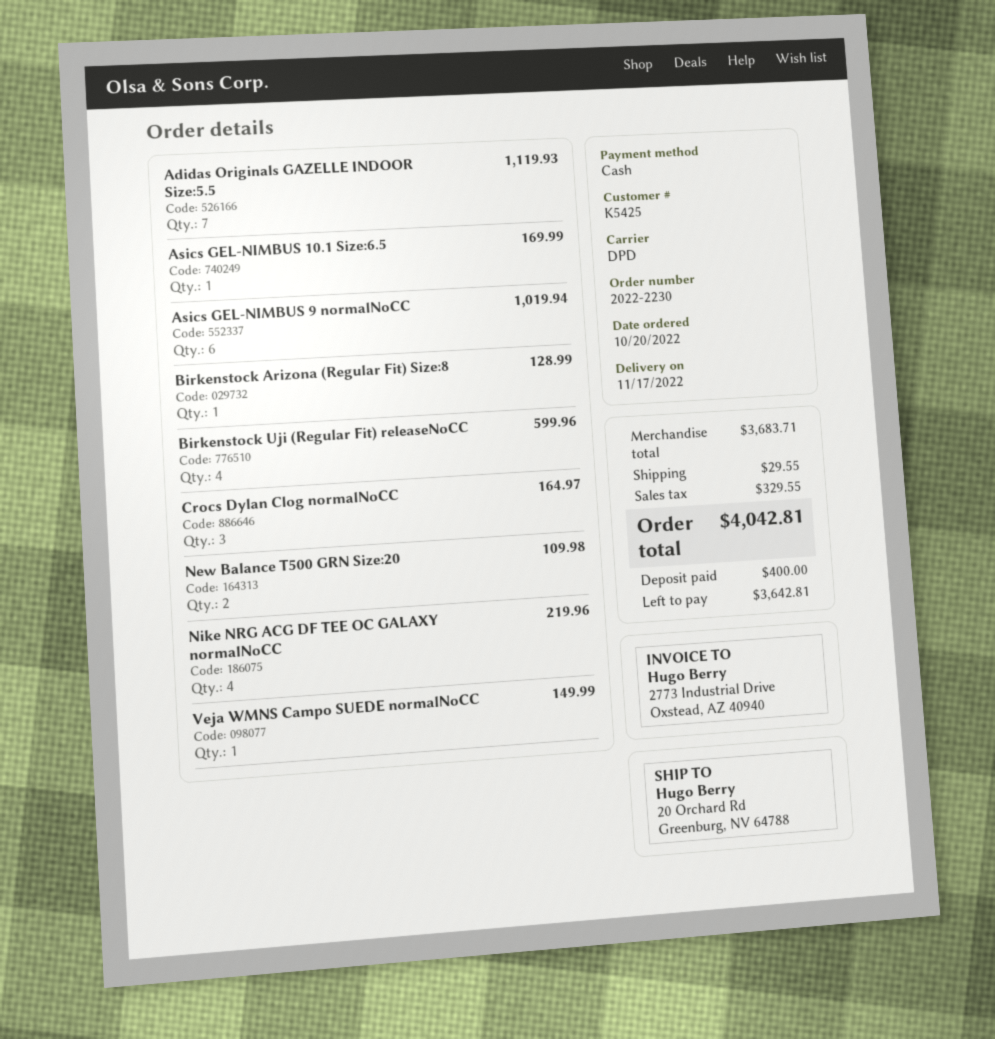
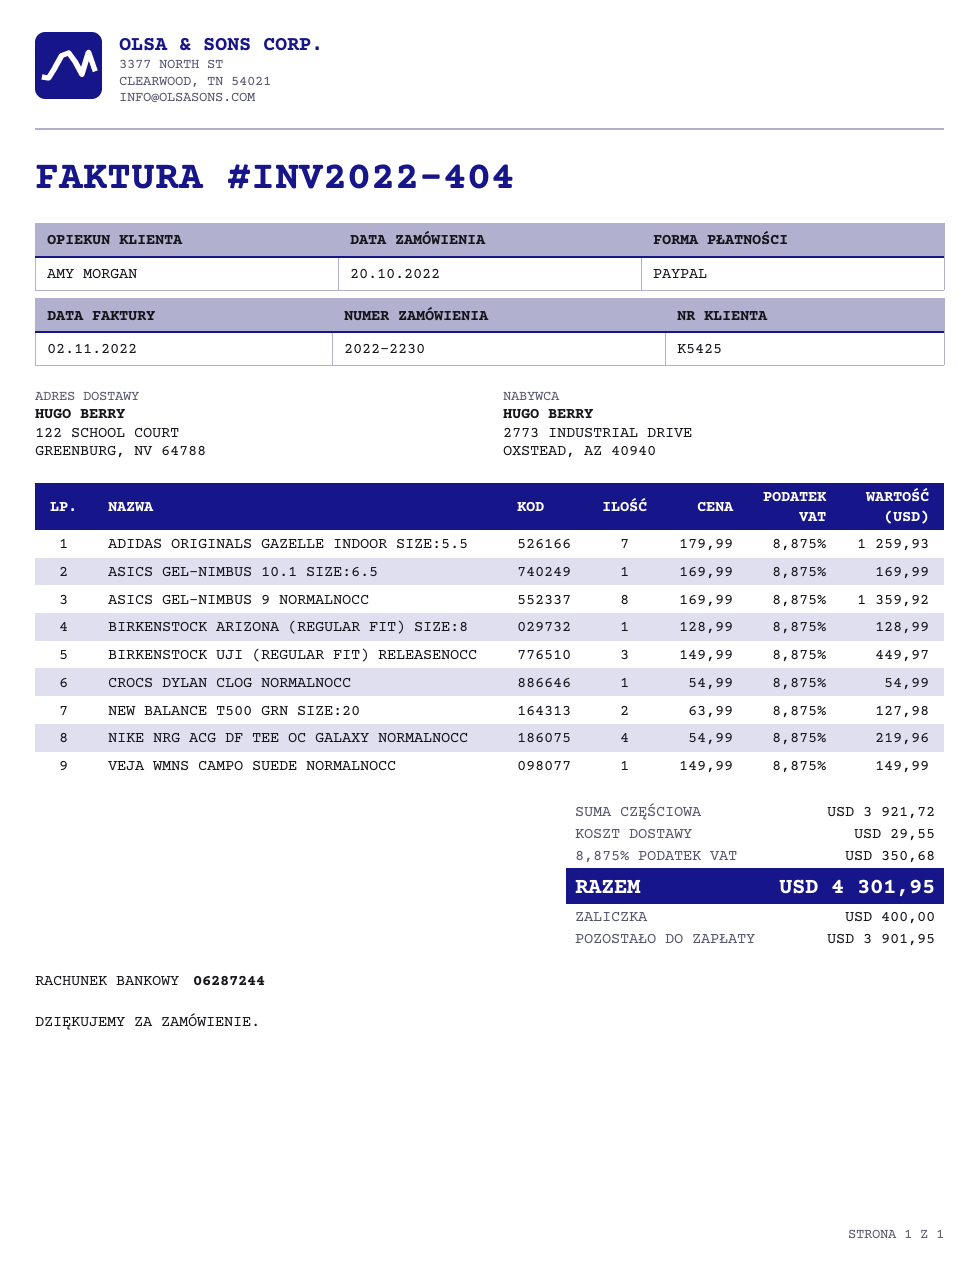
payment method: cash -> PayPal
ship to: 20 Orchard Rd, Greenburg, NV 64788 -> 122 SCHOOL COURT, GREENBURG, NV 64788
Adidas Originals GAZELLE INDOOR Size:5.5: 7 for 1119.93 -> 7 for 1259.93
Asics GEL-NIMBUS 9 normalNoCC: 6 for 1019.94 -> 8 for 1359.92
Birkenstock Uji (Regular Fit) releaseNoCC: 4 for 599.96 -> 3 for 449.97
Crocs Dylan Clog normalNoCC: 3 for 164.97 -> 1 for 54.99
New Balance T500 GRN Size:20: 2 for 109.98 -> 2 for 127.98
subtotal: 3683.71 -> 3921.72
tax: 329.55 -> 350.68
total: 4042.81 -> 4301.95
balance: 3642.81 -> 3901.95

